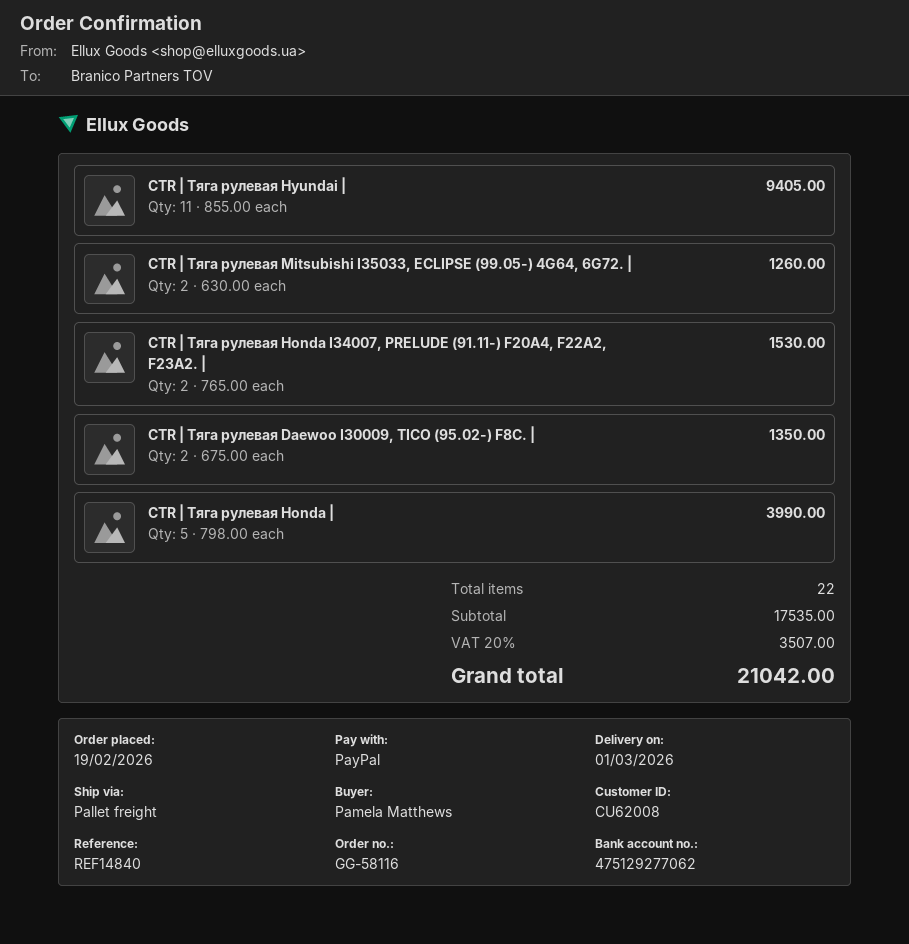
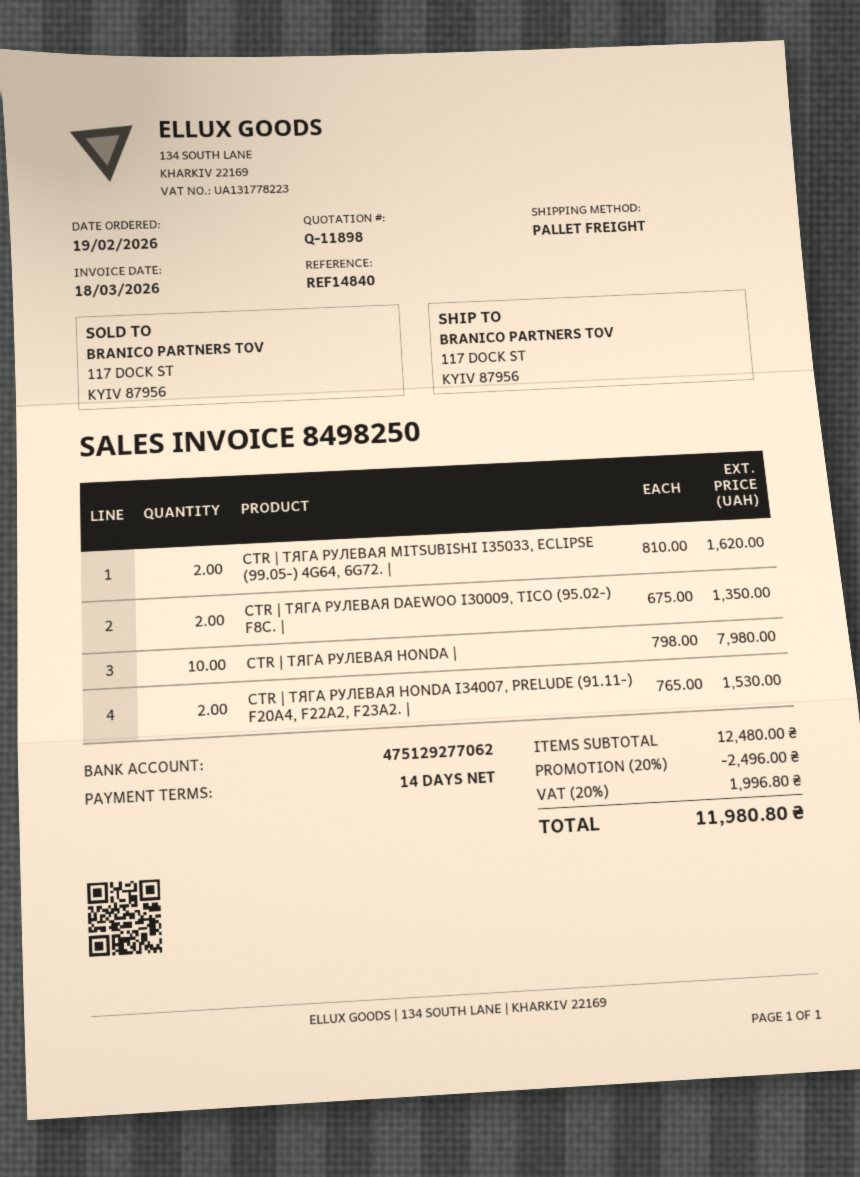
CTR | Тяга рулевая Hyundai |: 11 x 855.00 = 9405.00 -> none
CTR | Тяга рулевая Mitsubishi I35033, ECLIPSE (99.05-) 4G64, 6G72. |: 2 x 630.00 = 1260.00 -> 2 x 810.00 = 1620.00
CTR | Тяга рулевая Honda |: 5 x 798.00 = 3990.00 -> 10 x 798.00 = 7980.00
subtotal: 17535.00 -> 12480.00
discount: none -> 20% = 2496.00
tax: 20% = 3507.00 -> 20% = 1996.80
total: 21042.00 -> 11980.80

